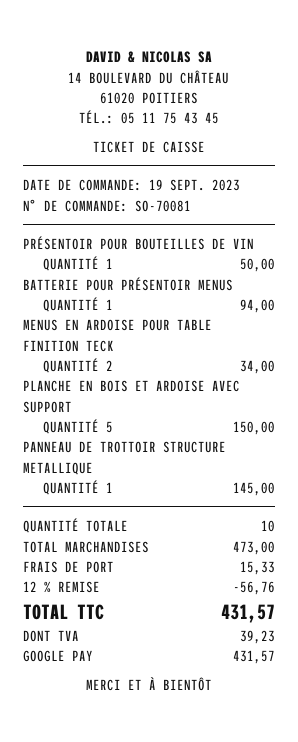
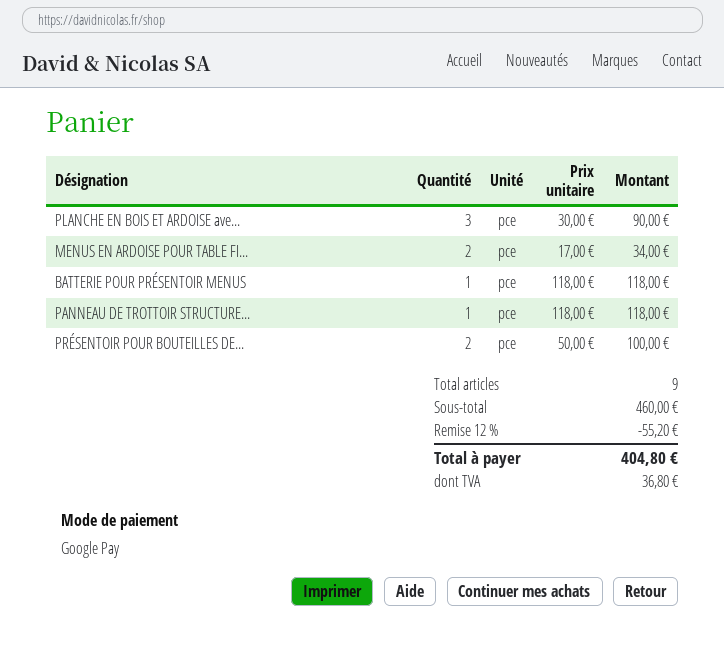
PRÉSENTOIR POUR BOUTEILLES DE VIN: 1 for 50.00 -> 2 for 100.00
BATTERIE POUR PRÉSENTOIR MENUS: 1 for 94.00 -> 1 for 118.00
PLANCHE EN BOIS ET ARDOISE AVEC SUPPORT: 5 for 150.00 -> 3 for 90.00
PANNEAU DE TROTTOIR STRUCTURE METALLIQUE: 1 for 145.00 -> 1 for 118.00
total quantity: 10 -> 9
subtotal: 473.00 -> 460.00
discount: 12% = 56.76 -> 12% = 55.20
shipping: 15.33 -> none
tax: 39.23 -> 36.80
total: 431.57 -> 404.80

